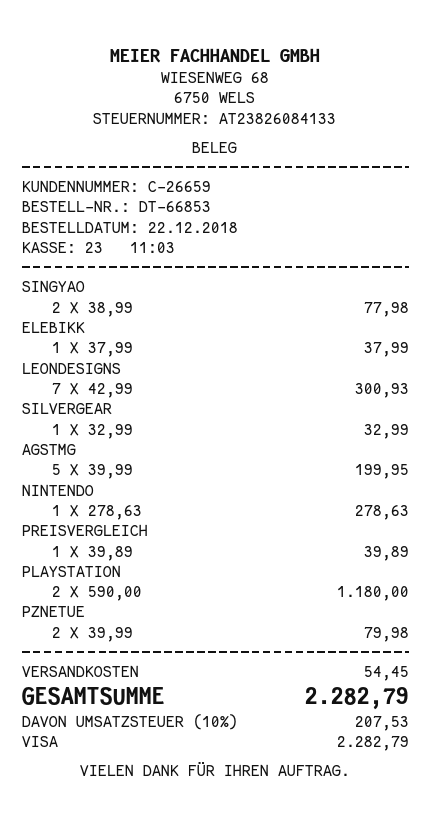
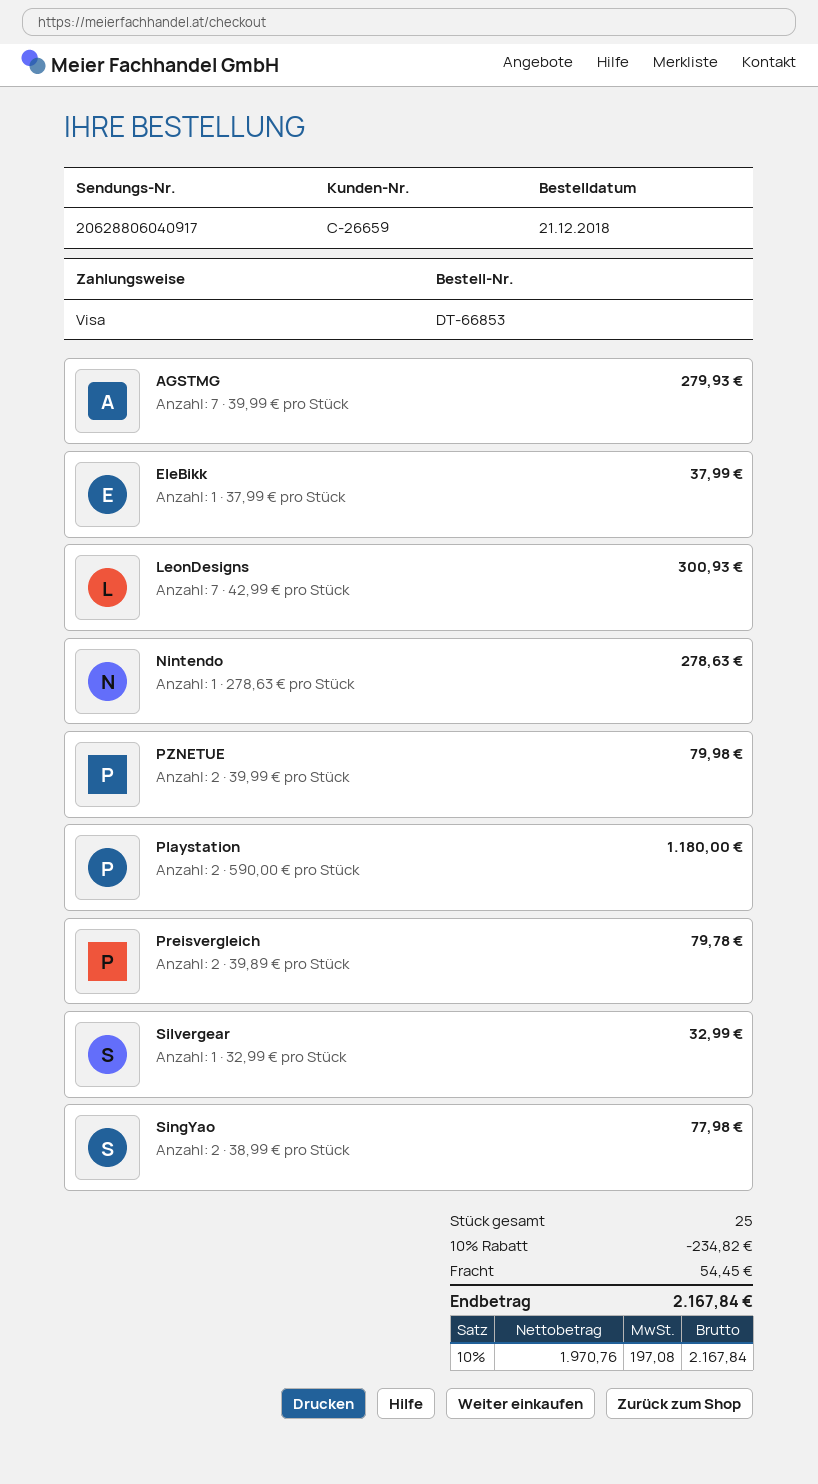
order date: 2018-12-22 -> 2018-12-21
AGSTMG: 5 x 39.99 = 199.95 -> 7 x 39.99 = 279.93
PREISVERGLEICH: 1 x 39.89 = 39.89 -> 2 x 39.89 = 79.78
discount: none -> 10% = 234.82
tax: 10% = 207.53 -> 10% = 197.08
total: 2282.79 -> 2167.84

